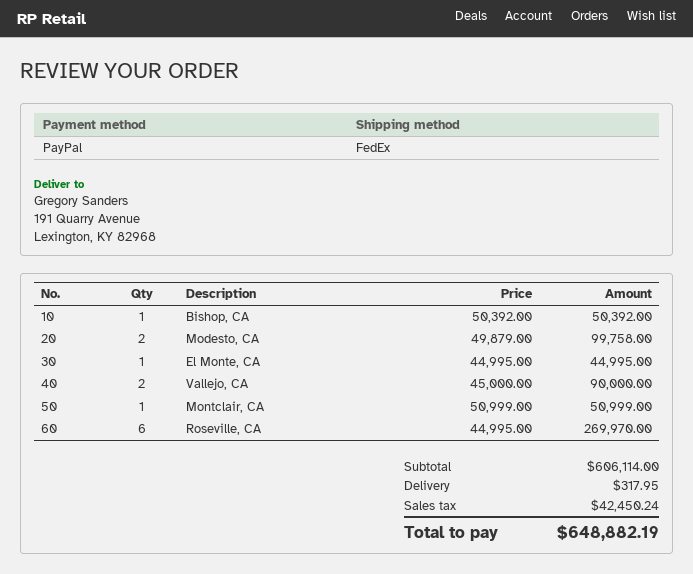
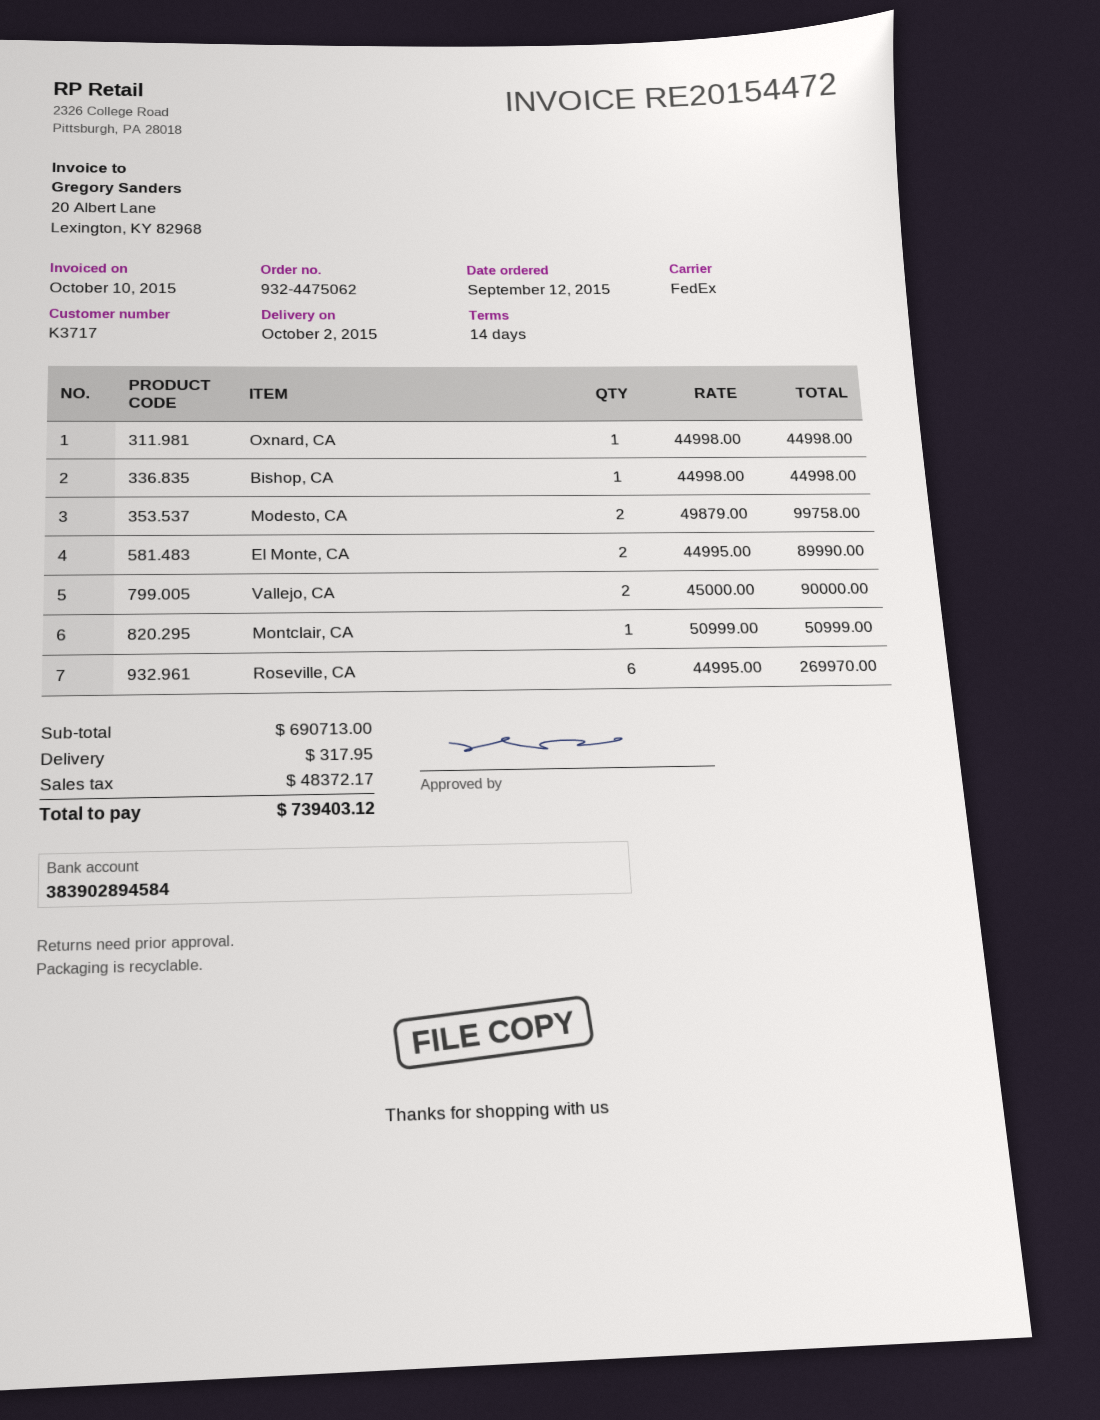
Bishop, CA: 1 x 50392.00 = 50392.00 -> 1 x 44998.00 = 44998.00
El Monte, CA: 1 x 44995.00 = 44995.00 -> 2 x 44995.00 = 89990.00
Oxnard, CA: none -> 1 x 44998.00 = 44998.00
subtotal: 606114.00 -> 690713.00
tax: 42450.24 -> 48372.17
total: 648882.19 -> 739403.12

